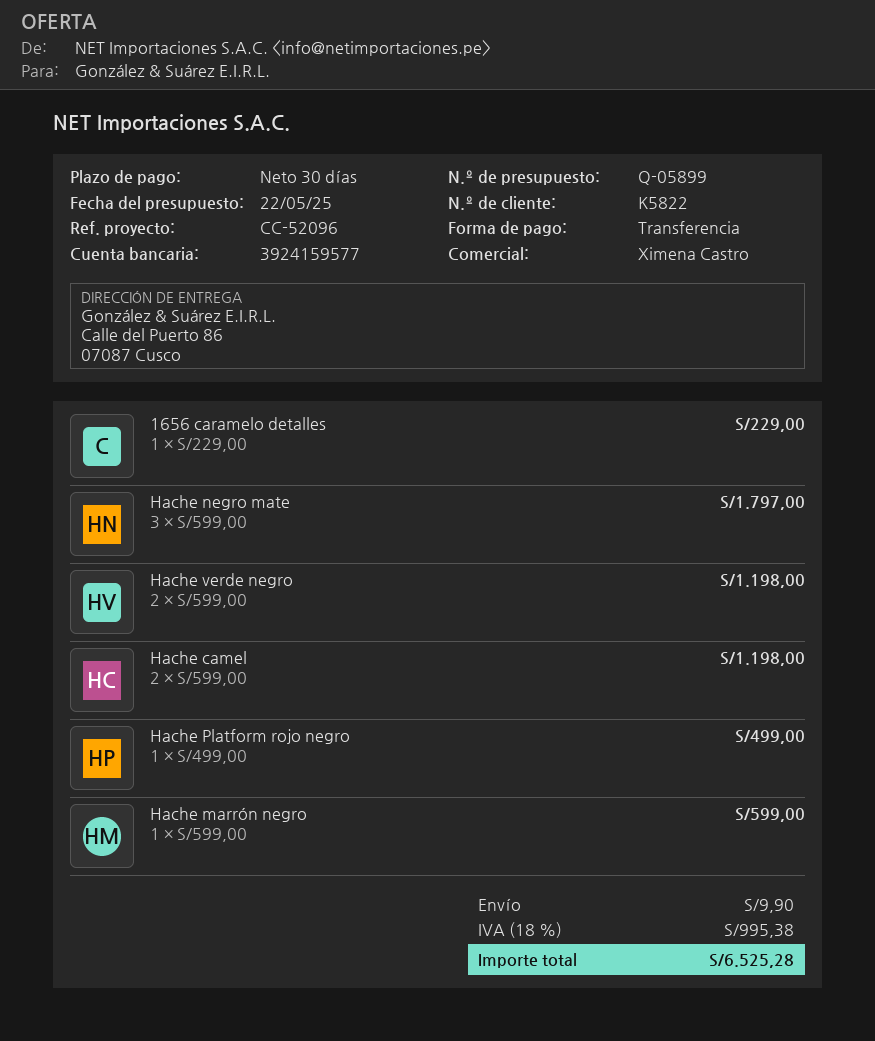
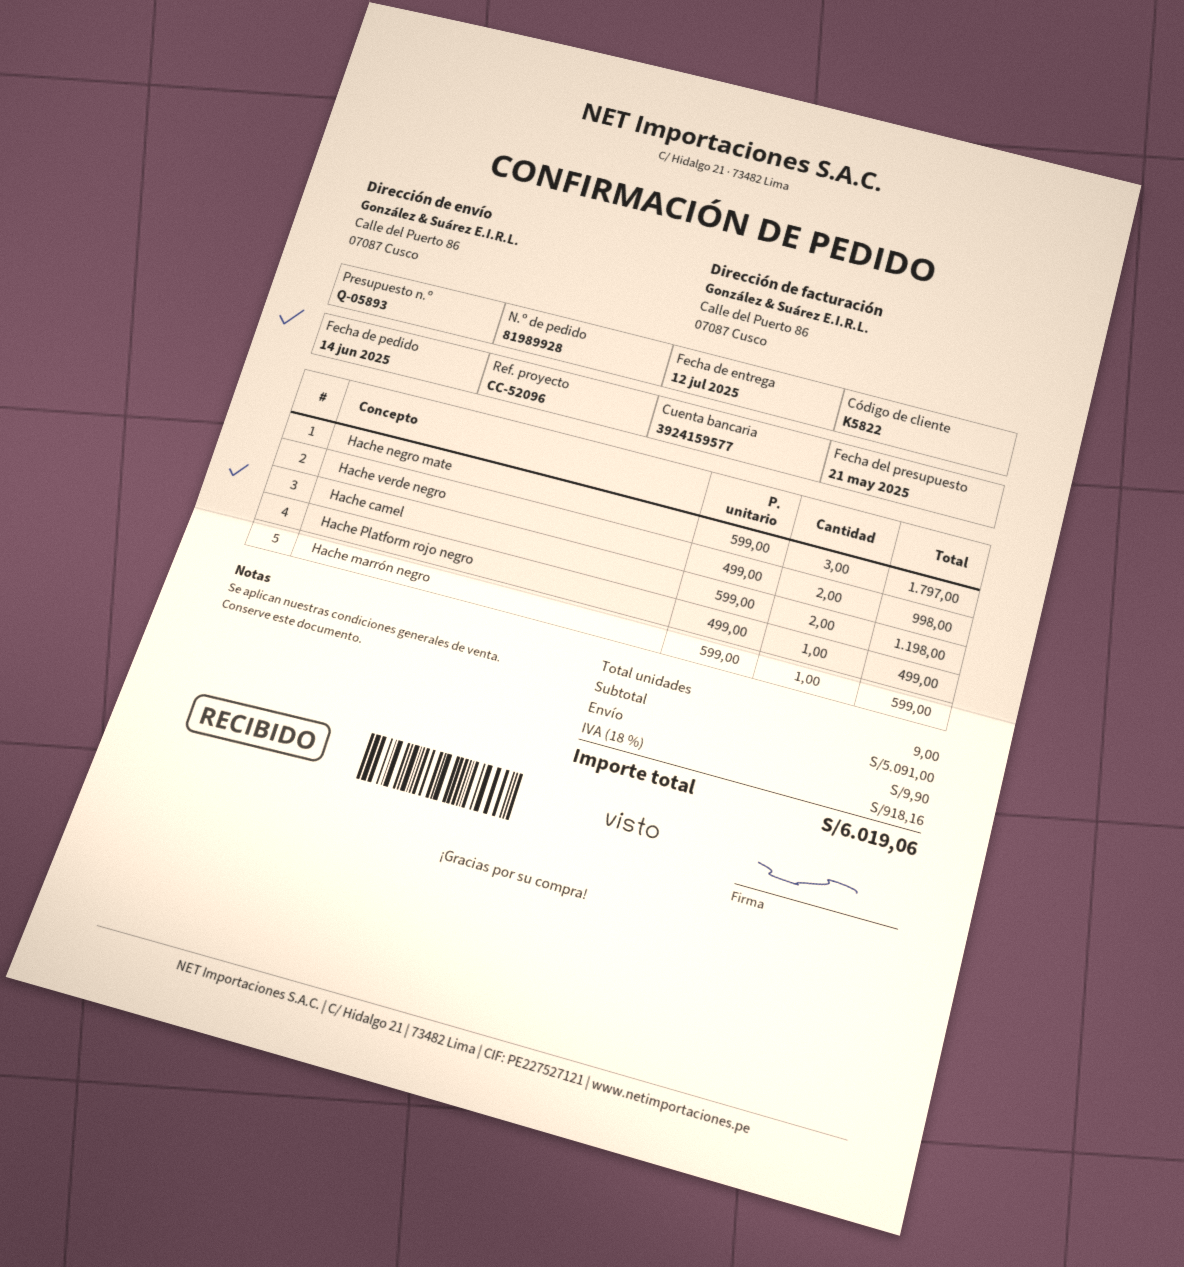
quote number: Q-05899 -> Q-05893
quote date: 2025-05-22 -> 2025-05-21
1656 caramelo detalles: 1 x 229.00 = 229.00 -> none
Hache verde negro: 2 x 599.00 = 1198.00 -> 2 x 499.00 = 998.00
tax: 18% = 995.38 -> 18% = 918.16
total: 6525.28 -> 6019.06

